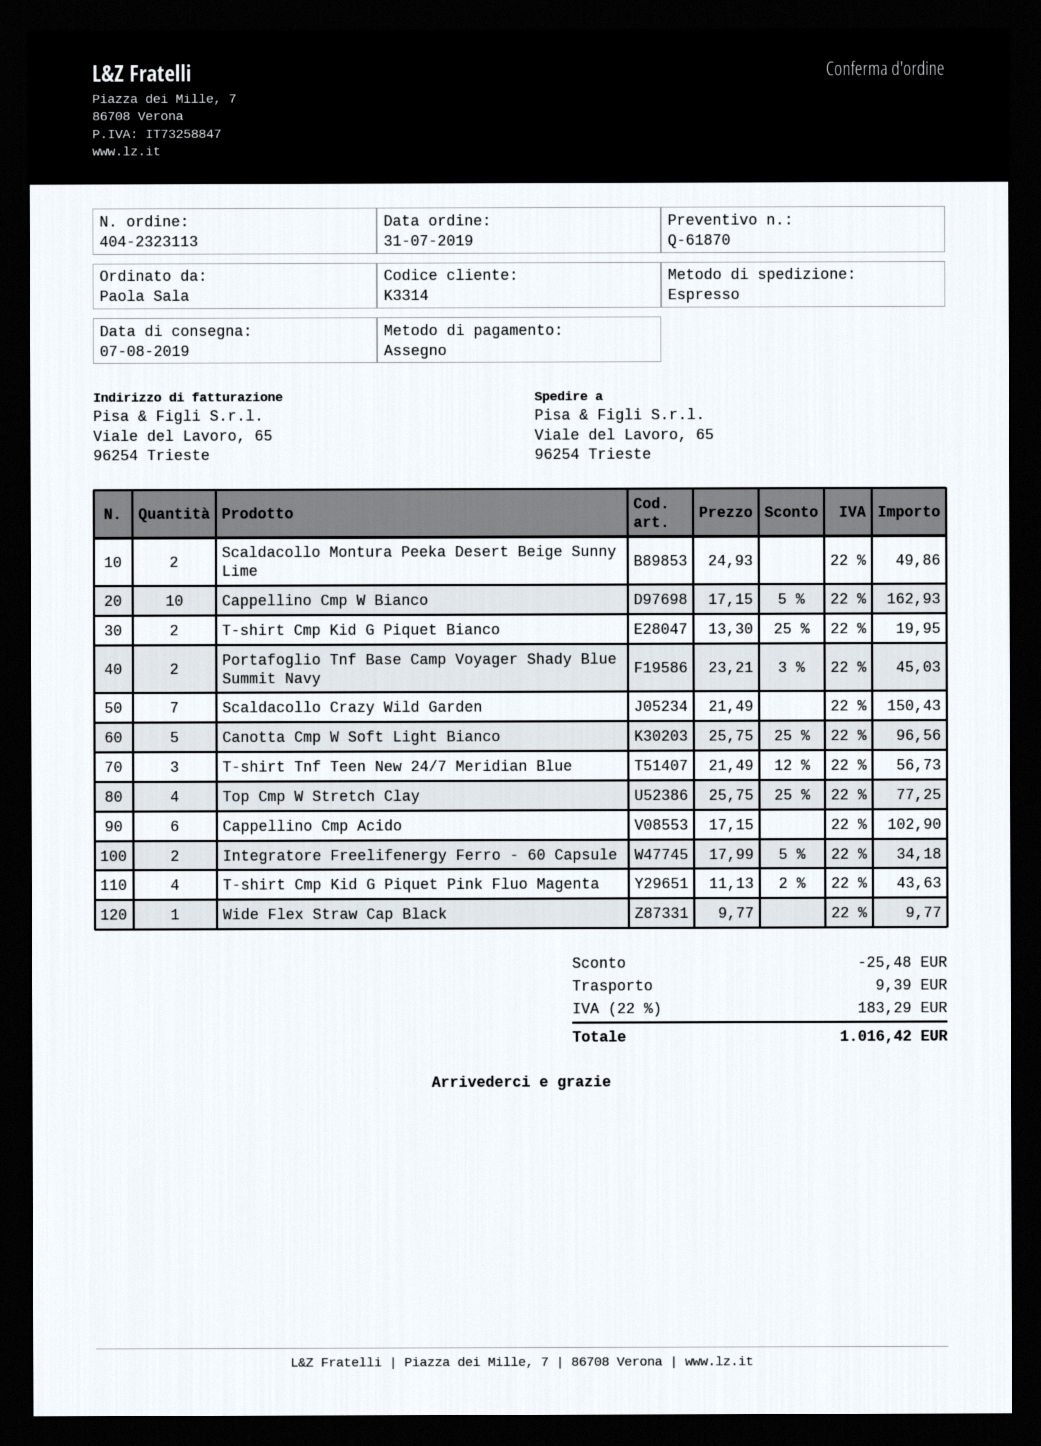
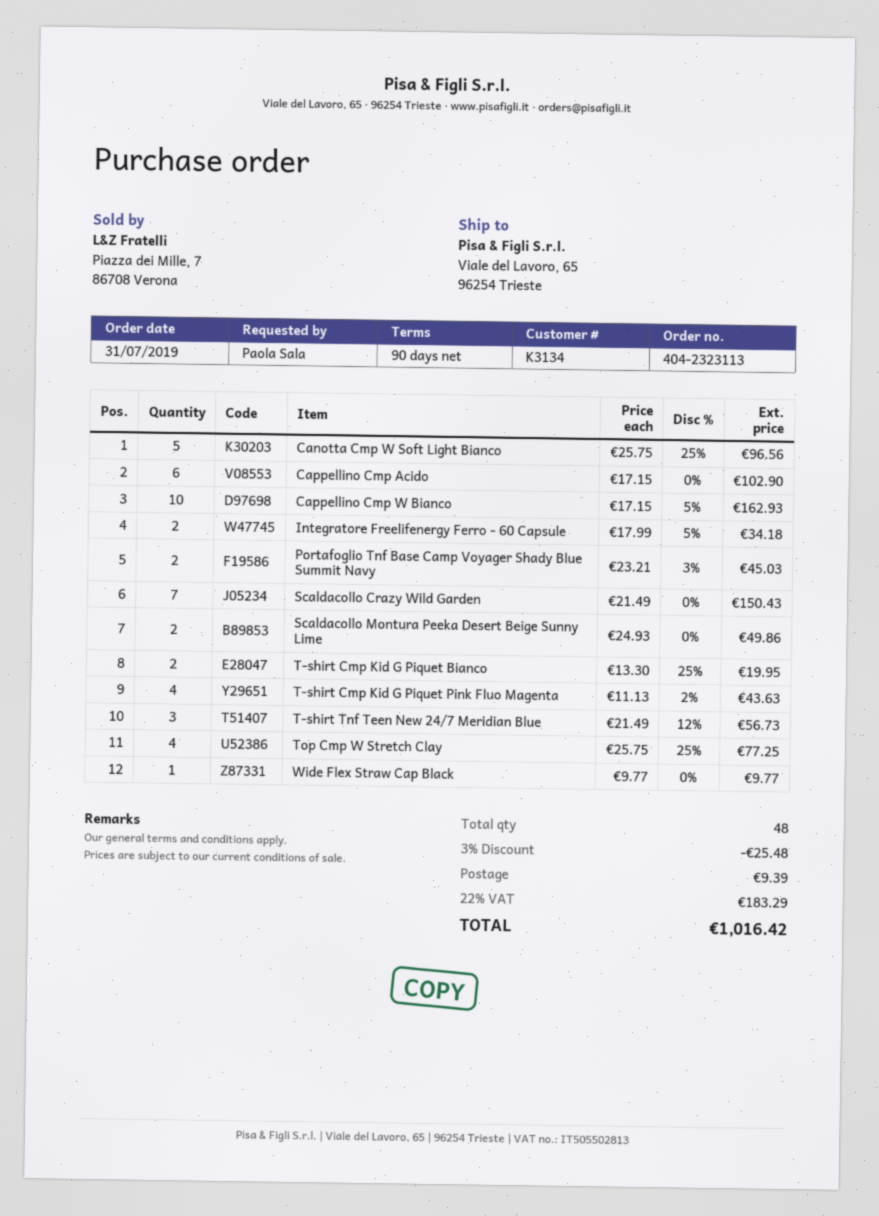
customer number: K3314 -> K3134

